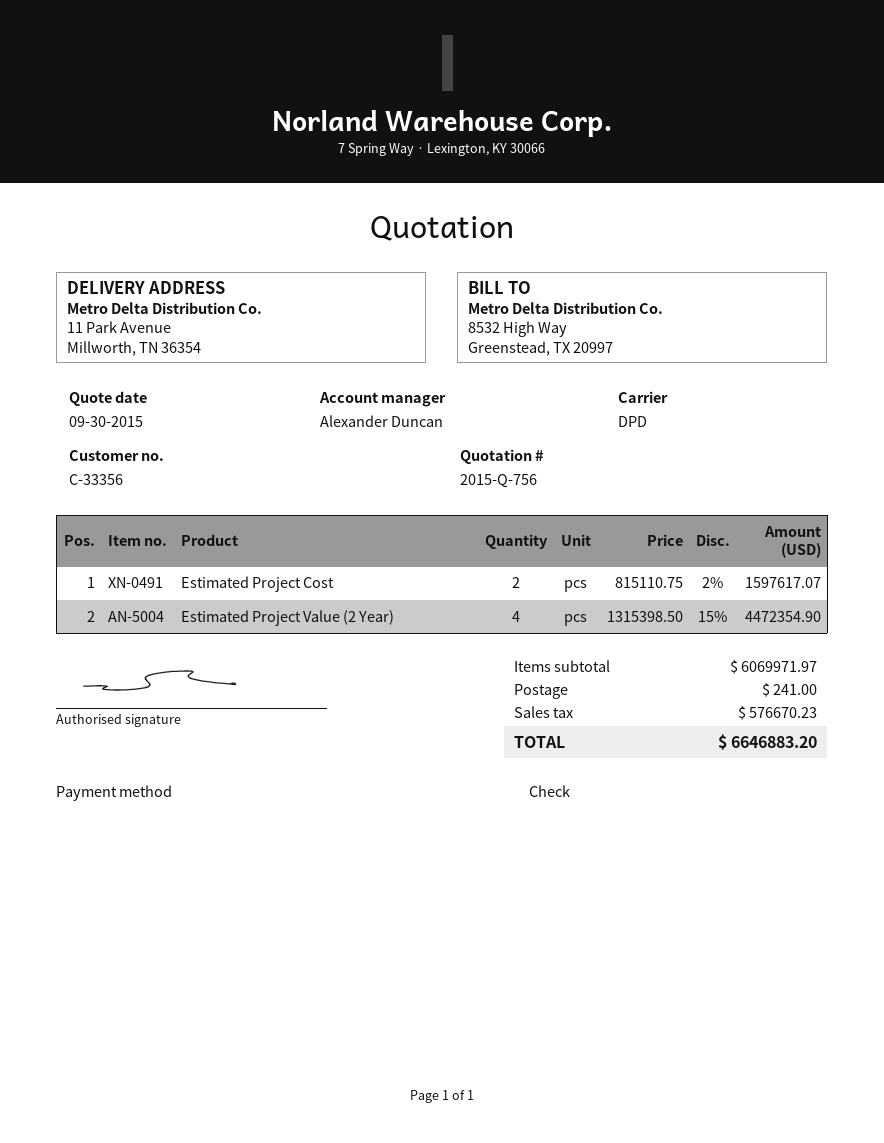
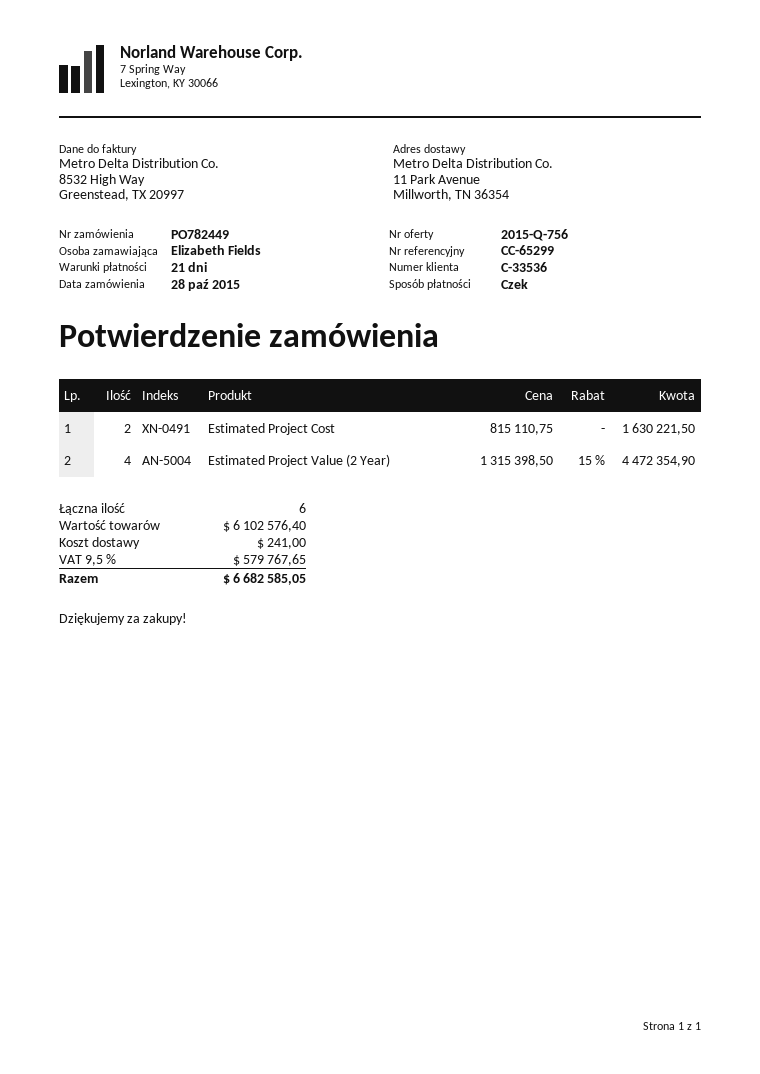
customer number: C-33356 -> C-33536
Estimated Project Cost: 2 x 815110.75 - 2% = 1597617.07 -> 2 x 815110.75 = 1630221.50
subtotal: 6069971.97 -> 6102576.40
tax: 576670.23 -> 579767.65
total: 6646883.20 -> 6682585.05

